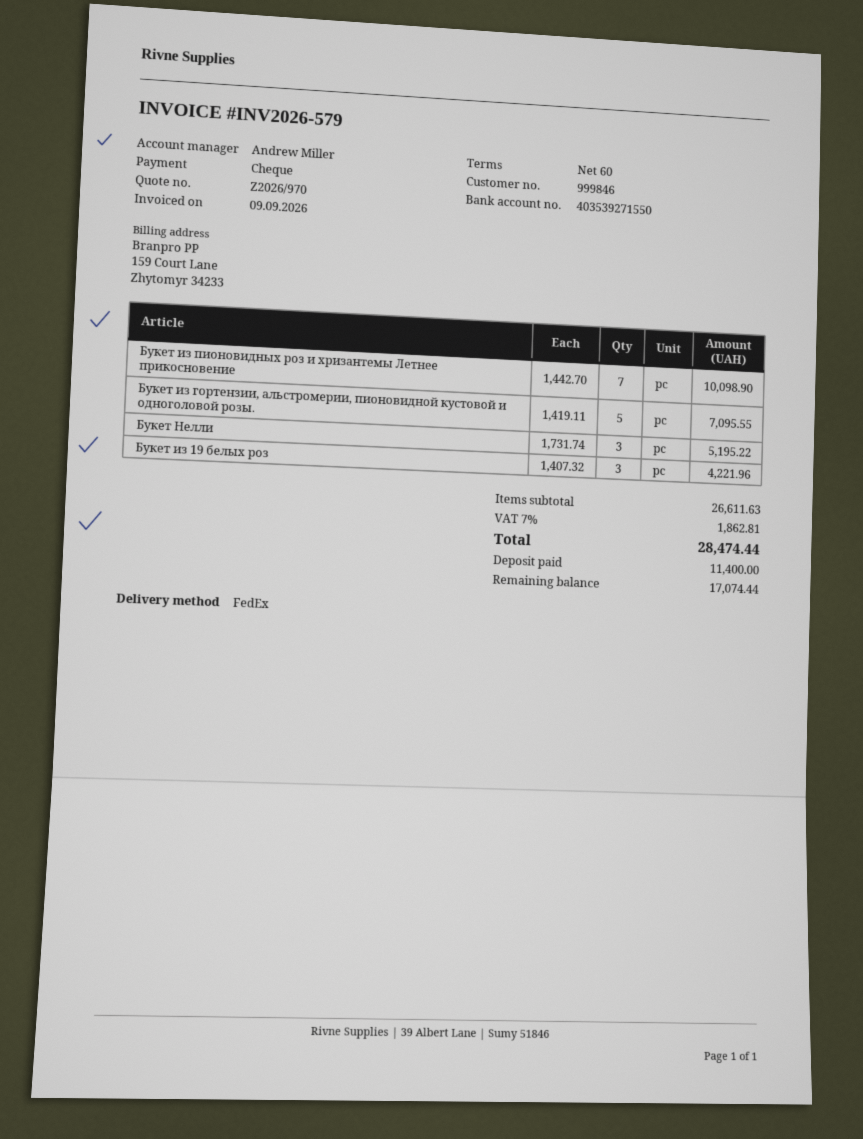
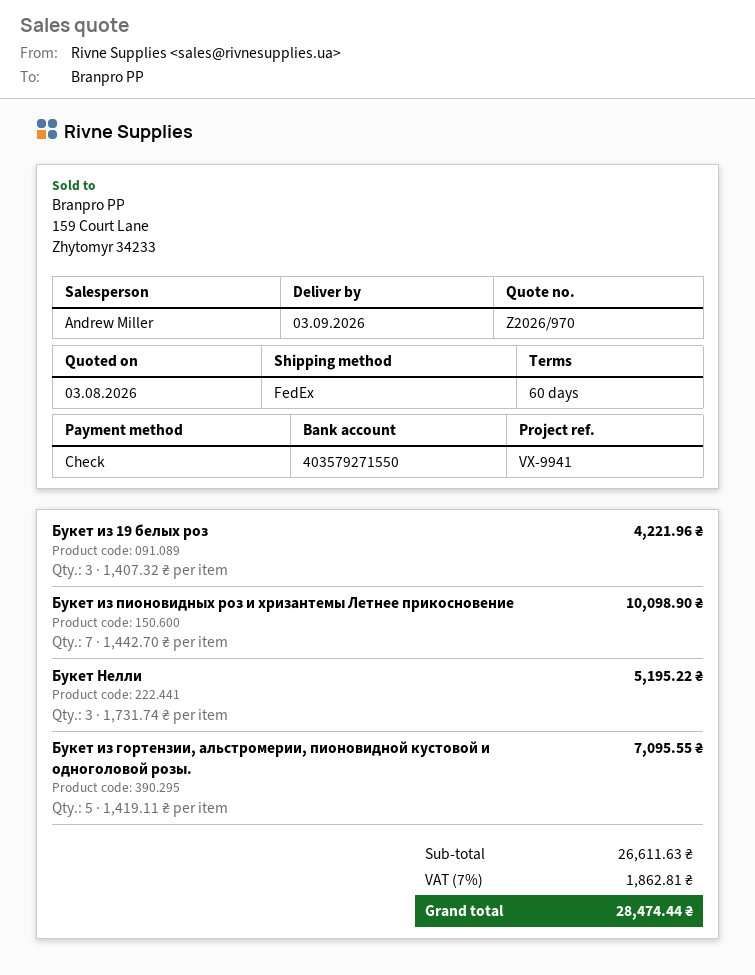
bank account: 403539271550 -> 403579271550

